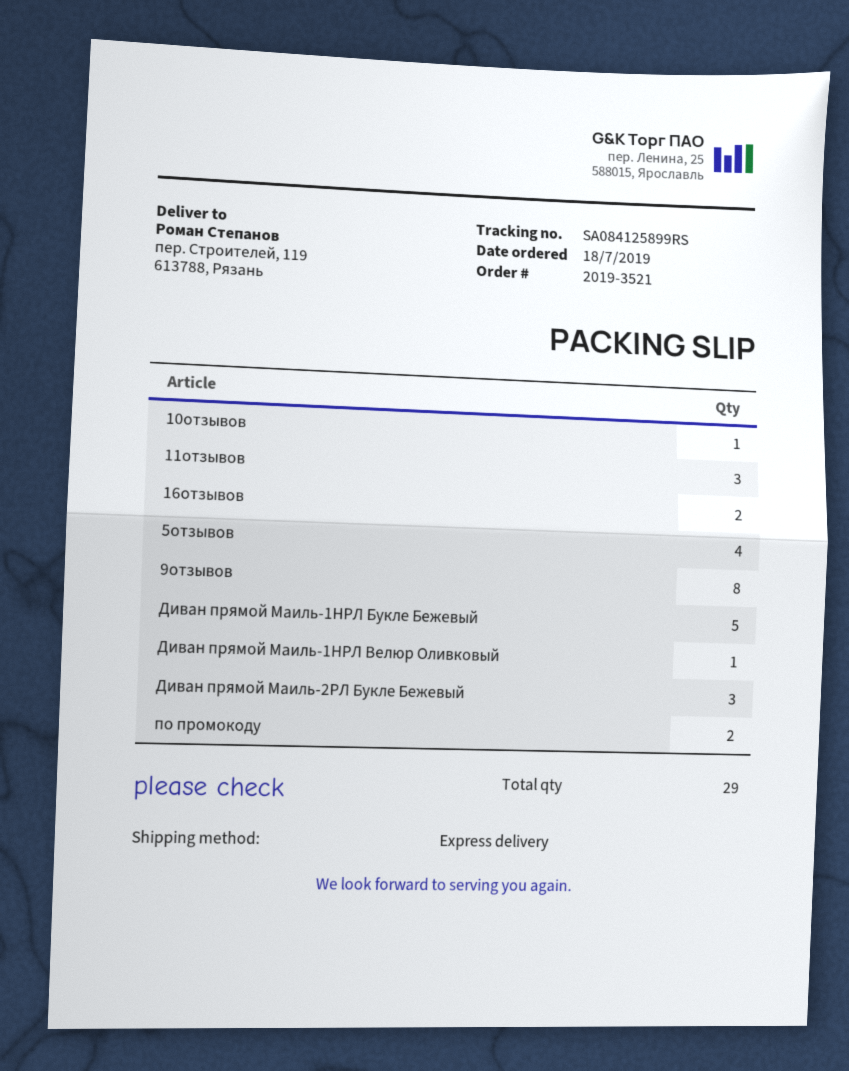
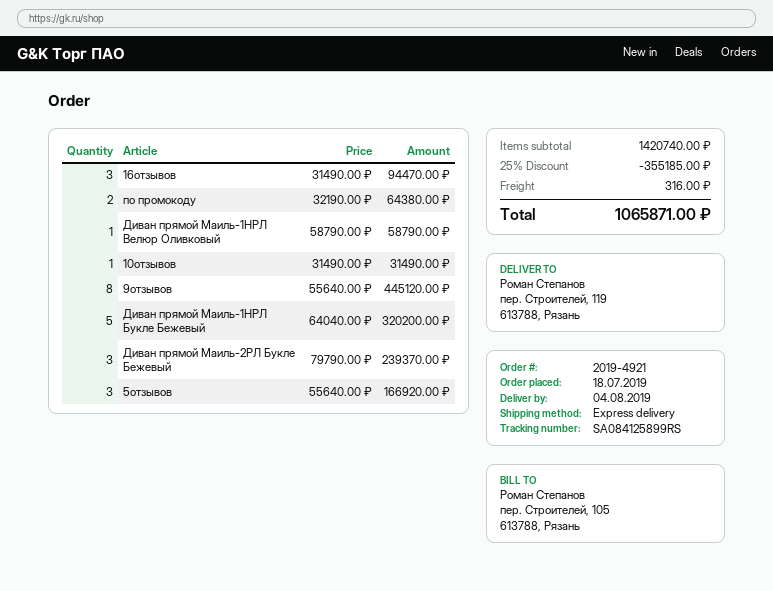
order number: 2019-3521 -> 2019-4921
11отзывов: 3 -> none
16отзывов: 2 -> 3
5отзывов: 4 -> 3

